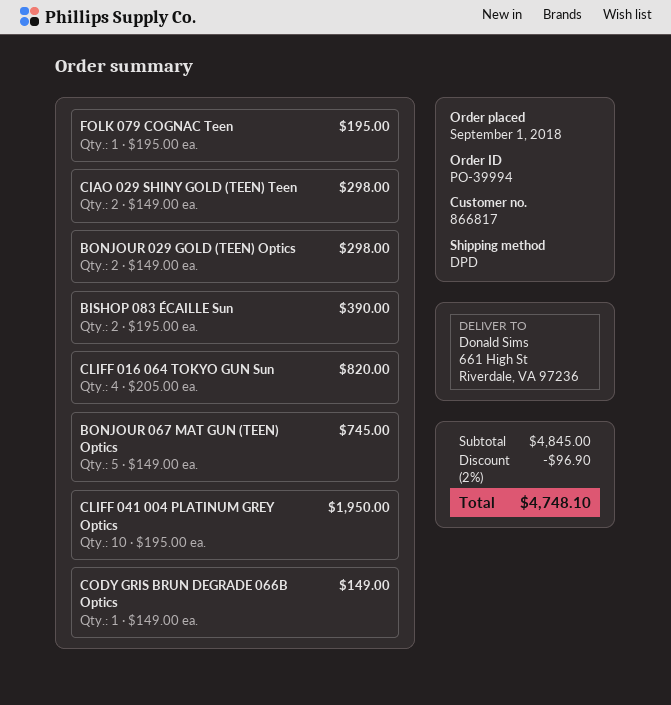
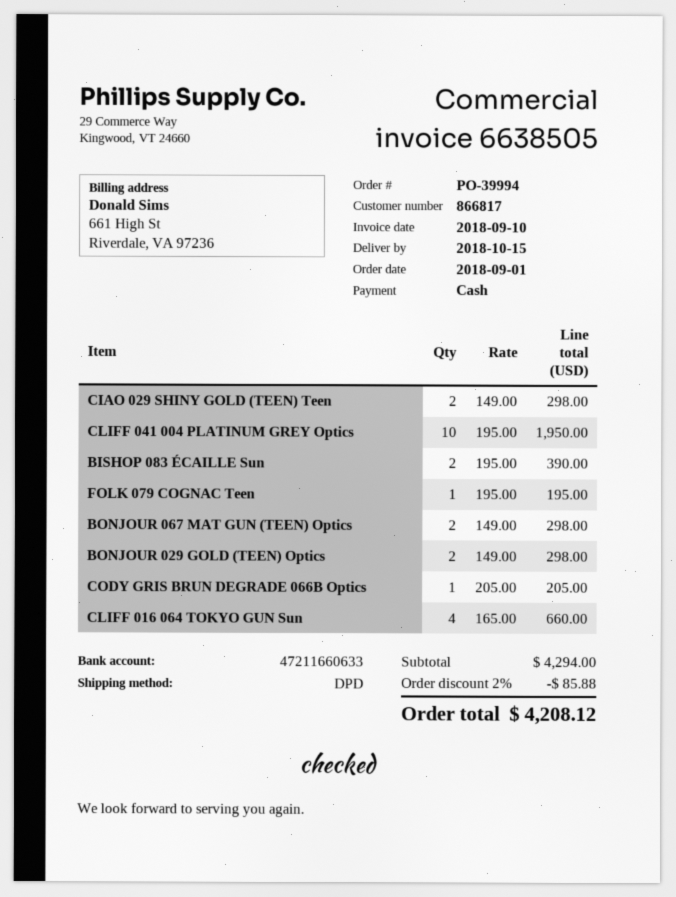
CLIFF 016 064 TOKYO GUN Sun: 4 x 205.00 = 820.00 -> 4 x 165.00 = 660.00
BONJOUR 067 MAT GUN (TEEN) Optics: 5 x 149.00 = 745.00 -> 2 x 149.00 = 298.00
CODY GRIS BRUN DEGRADE 066B Optics: 1 x 149.00 = 149.00 -> 1 x 205.00 = 205.00
subtotal: 4845.00 -> 4294.00
discount: 2% = 96.90 -> 2% = 85.88
total: 4748.10 -> 4208.12

